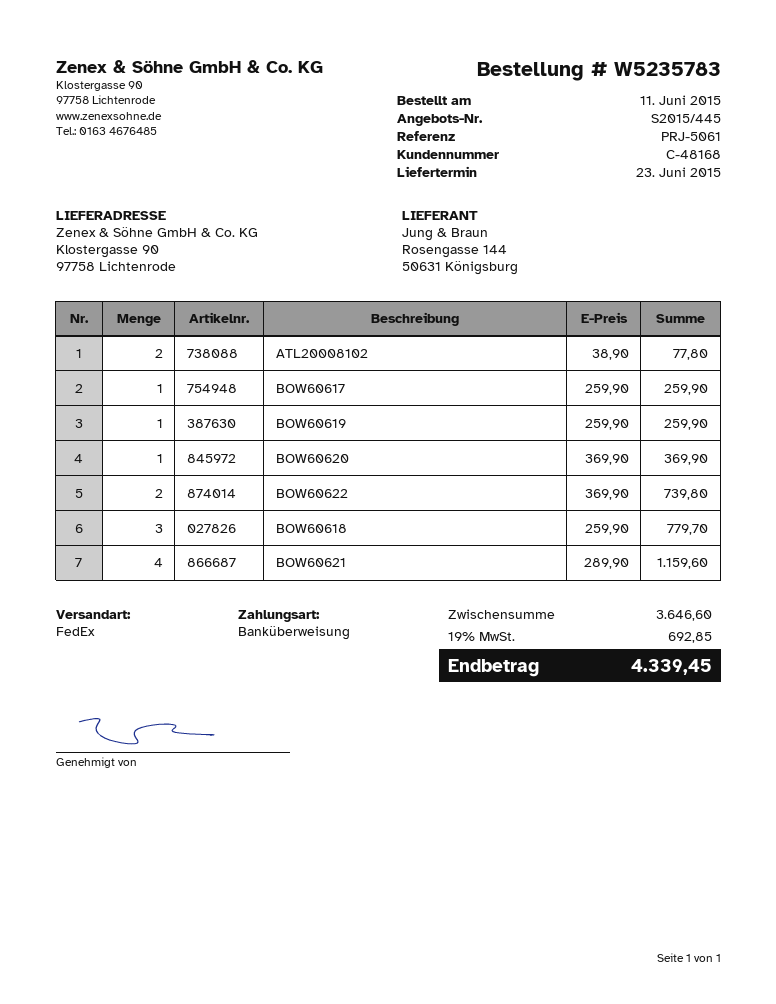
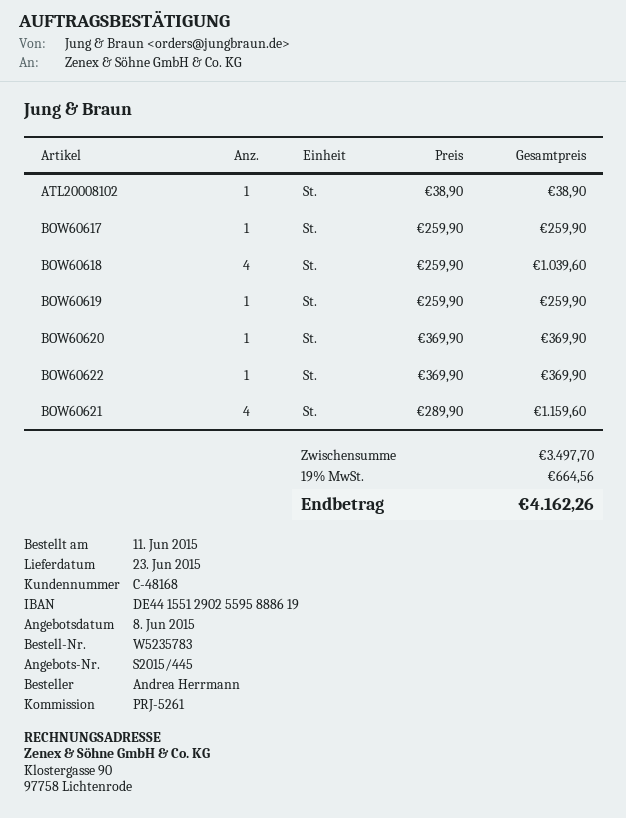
reference: PRJ-5061 -> PRJ-5261
ATL20008102: 2 x 38.90 = 77.80 -> 1 x 38.90 = 38.90
BOW60622: 2 x 369.90 = 739.80 -> 1 x 369.90 = 369.90
BOW60618: 3 x 259.90 = 779.70 -> 4 x 259.90 = 1039.60
subtotal: 3646.60 -> 3497.70
tax: 19% = 692.85 -> 19% = 664.56
total: 4339.45 -> 4162.26

